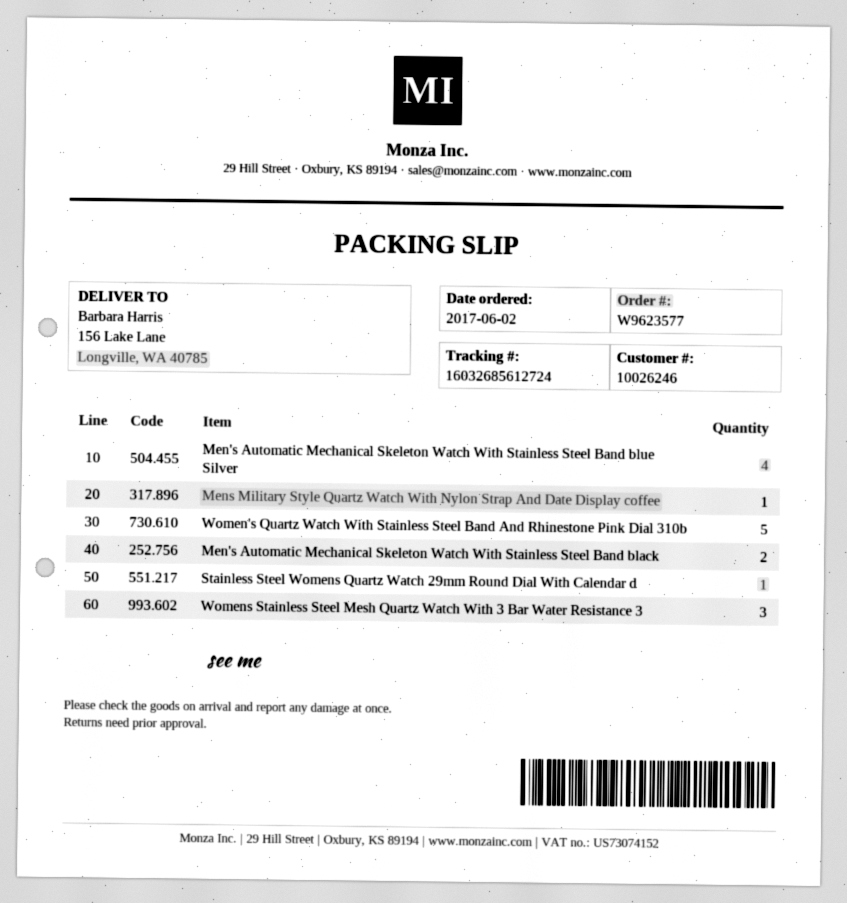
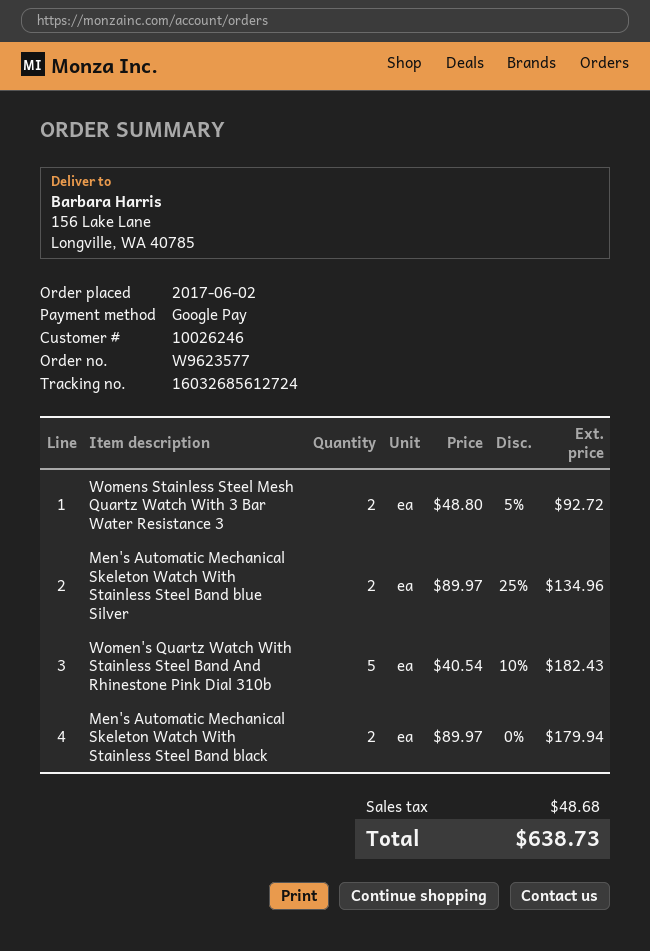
Men's Automatic Mechanical Skeleton Watch With Stainless Steel Band blue Silver: 4 -> 2
Mens Military Style Quartz Watch With Nylon Strap And Date Display coffee: 1 -> none
Stainless Steel Womens Quartz Watch 29mm Round Dial With Calendar d: 1 -> none
Womens Stainless Steel Mesh Quartz Watch With 3 Bar Water Resistance 3: 3 -> 2

